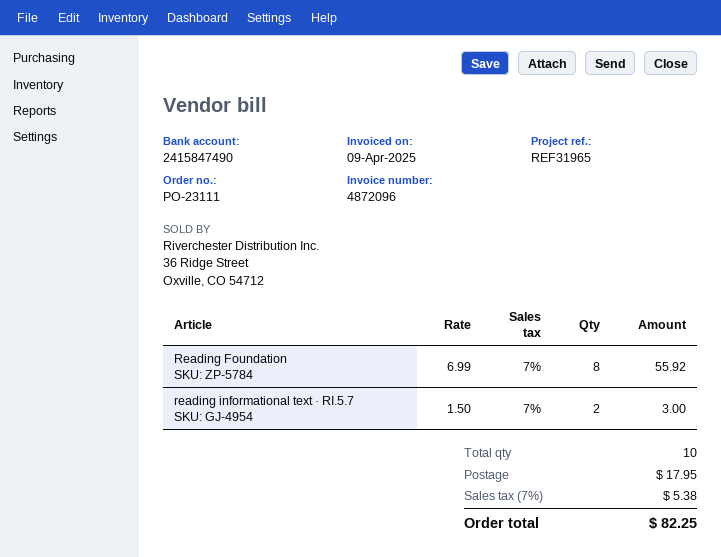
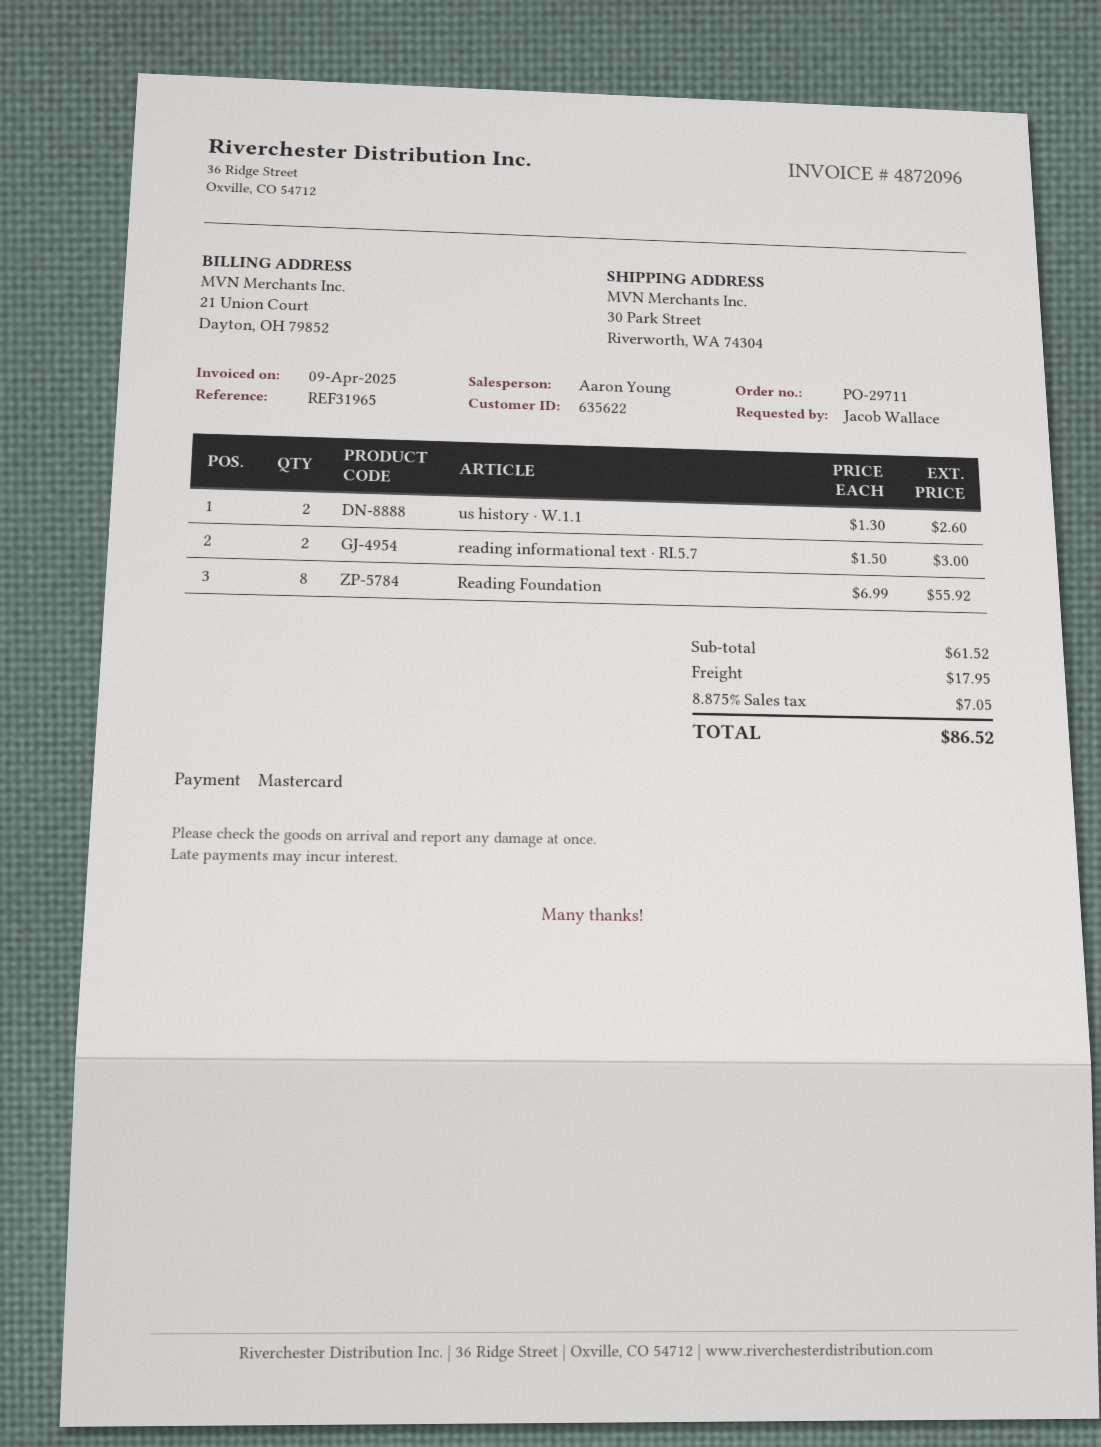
order number: PO-23111 -> PO-29711
us history · W.1.1: none -> 2 x 1.30 = 2.60
tax: 7% = 5.38 -> 8.875% = 7.05
total: 82.25 -> 86.52

